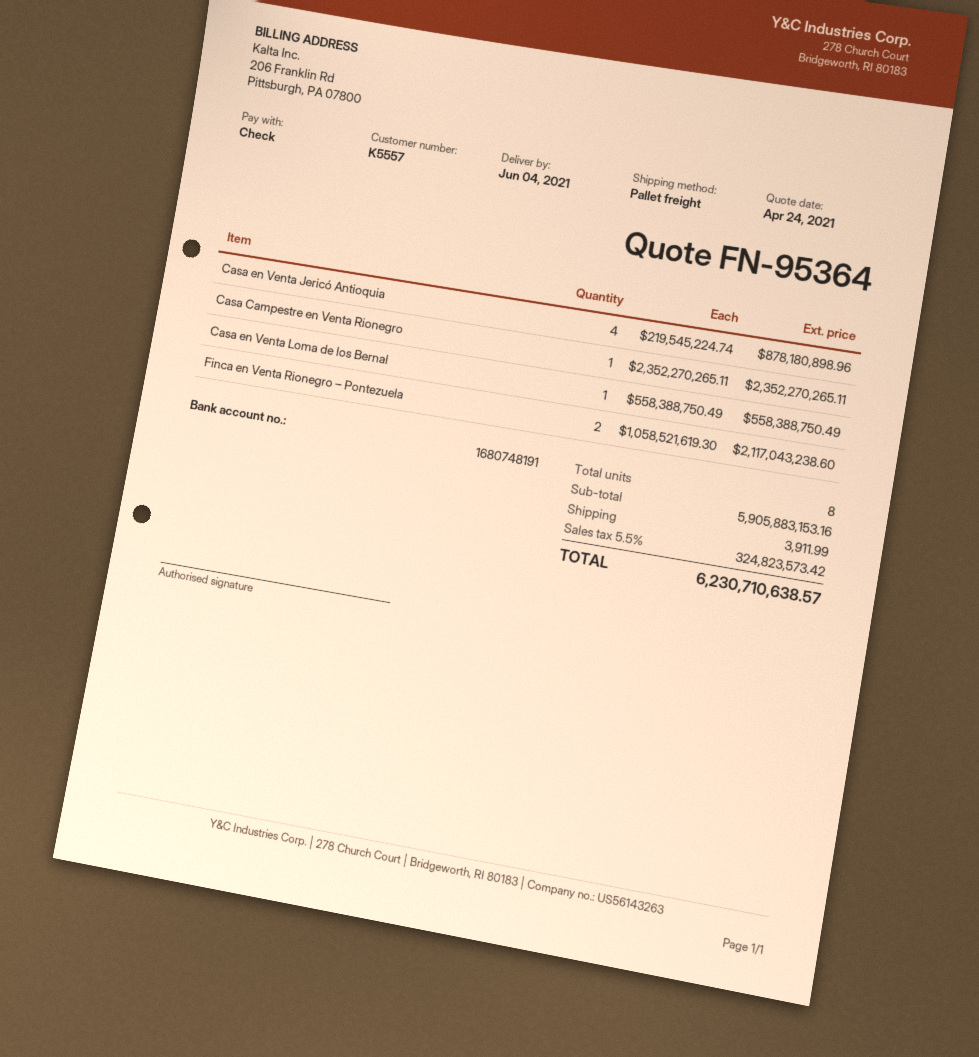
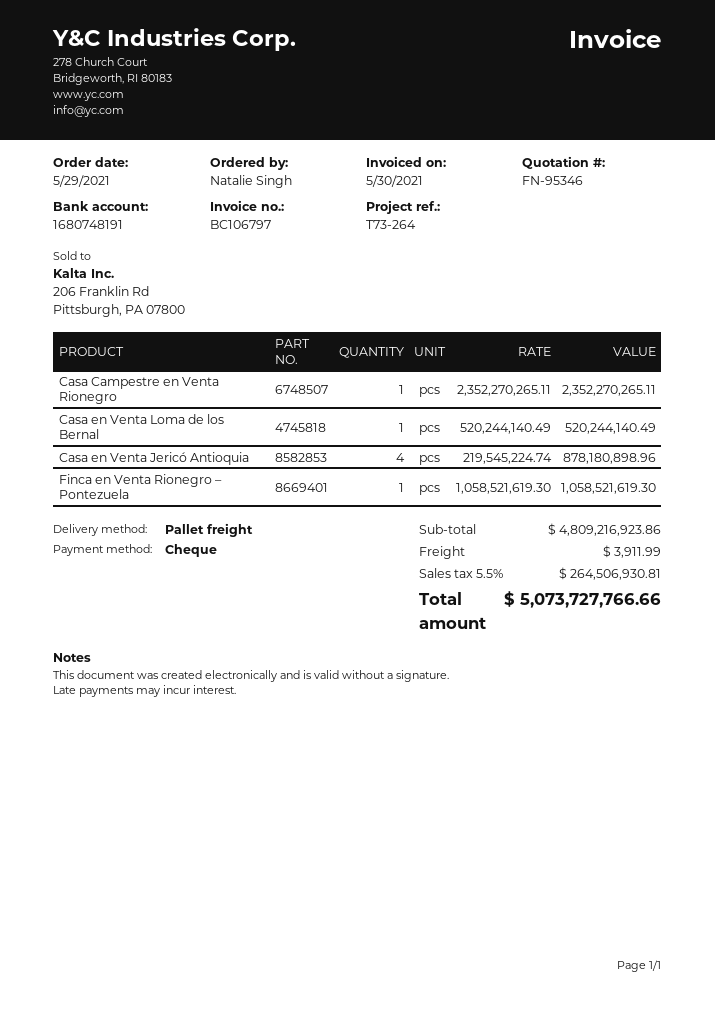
quote number: FN-95364 -> FN-95346
Casa en Venta Loma de los Bernal: 1 x 558388750.49 = 558388750.49 -> 1 x 520244140.49 = 520244140.49
Finca en Venta Rionegro – Pontezuela: 2 x 1058521619.30 = 2117043238.60 -> 1 x 1058521619.30 = 1058521619.30
subtotal: 5905883153.16 -> 4809216923.86
tax: 5.5% = 324823573.42 -> 5.5% = 264506930.81
total: 6230710638.57 -> 5073727766.66

